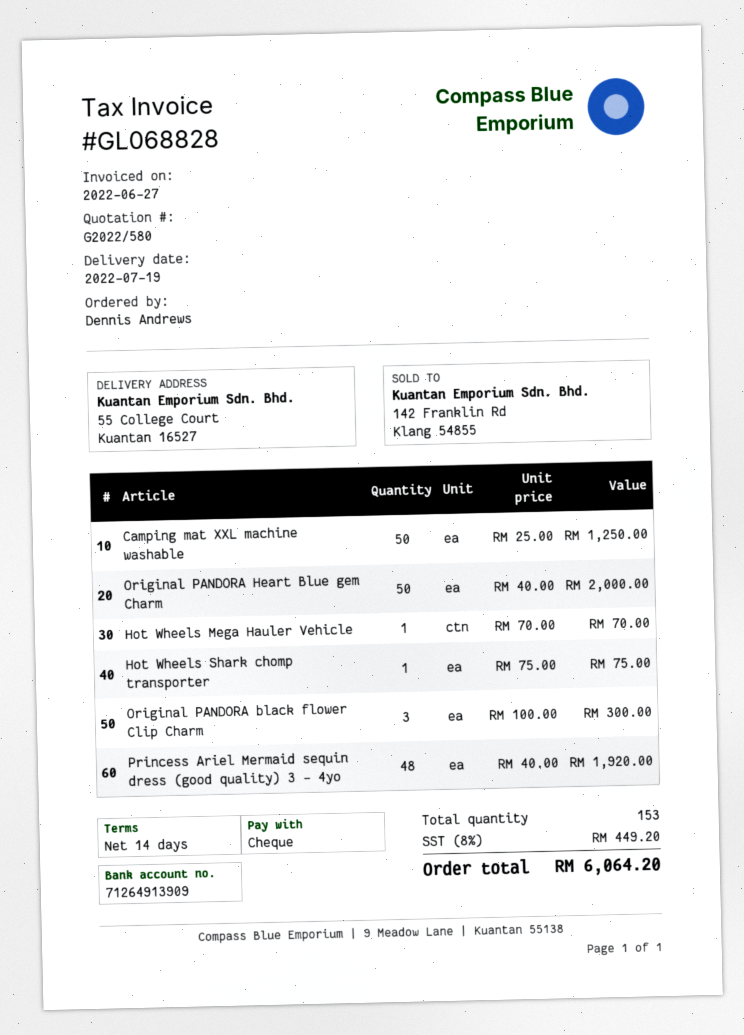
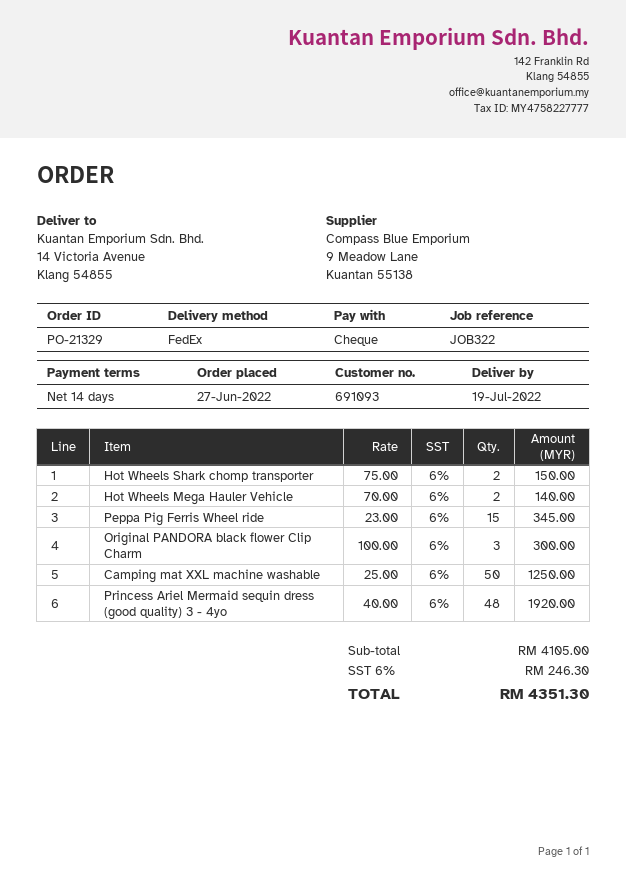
ship to: 55 College Court, Kuantan 16527 -> 14 Victoria Avenue, Klang 54855
Original PANDORA Heart Blue gem Charm: 50 x 40.00 = 2000.00 -> none
Hot Wheels Mega Hauler Vehicle: 1 x 70.00 = 70.00 -> 2 x 70.00 = 140.00
Hot Wheels Shark chomp transporter: 1 x 75.00 = 75.00 -> 2 x 75.00 = 150.00
Peppa Pig Ferris Wheel ride: none -> 15 x 23.00 = 345.00
tax: 8% = 449.20 -> 6% = 246.30
total: 6064.20 -> 4351.30

